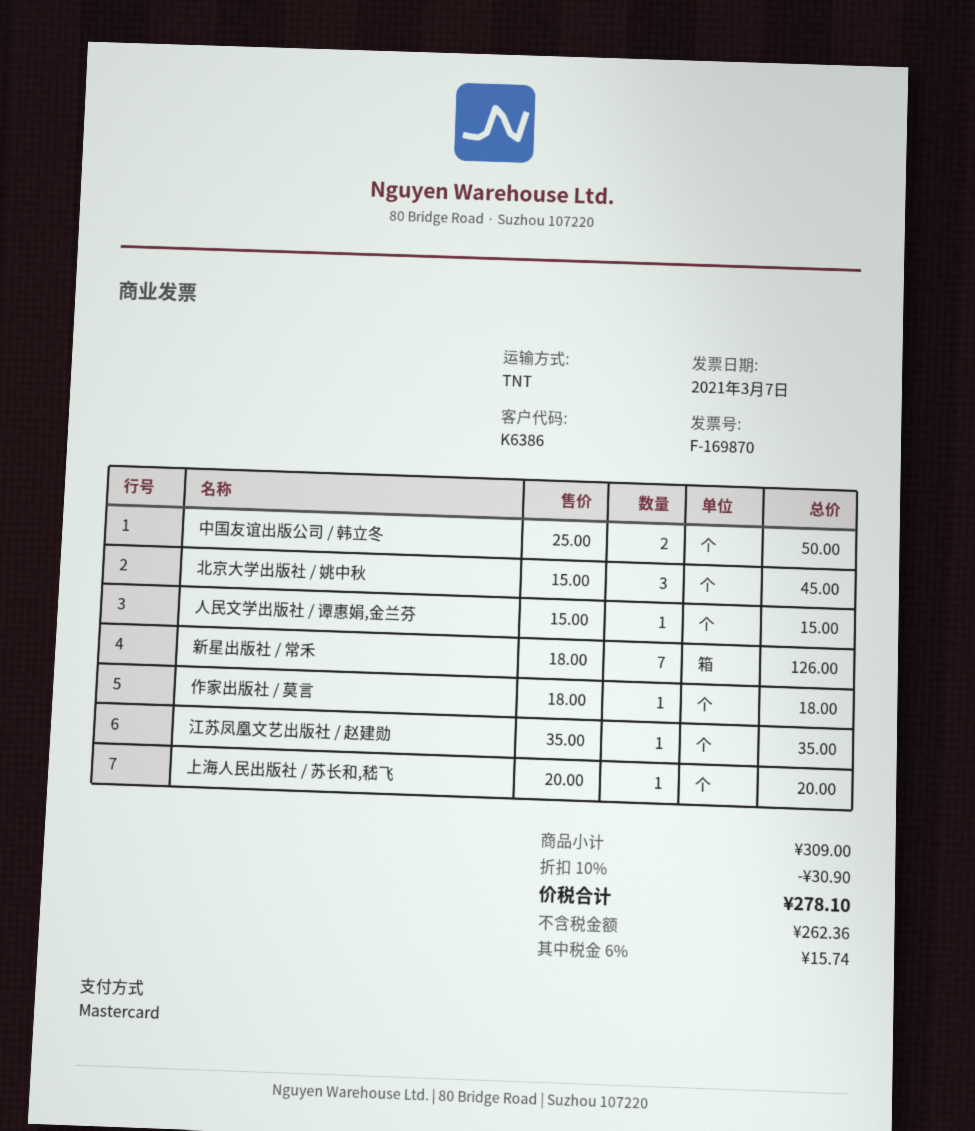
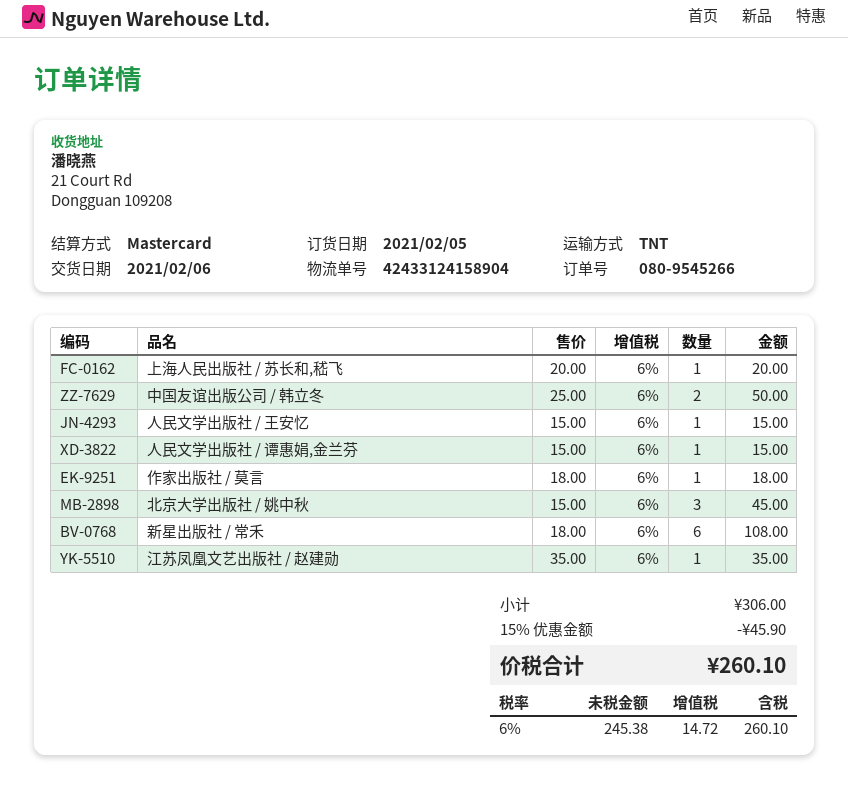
新星出版社 / 常禾: 7 x 18.00 = 126.00 -> 6 x 18.00 = 108.00
人民文学出版社 / 王安忆: none -> 1 x 15.00 = 15.00
subtotal: 309.00 -> 306.00
discount: 10% = 30.90 -> 15% = 45.90
net: 262.36 -> 245.38
tax: 6% = 15.74 -> 6% = 14.72
total: 278.10 -> 260.10

